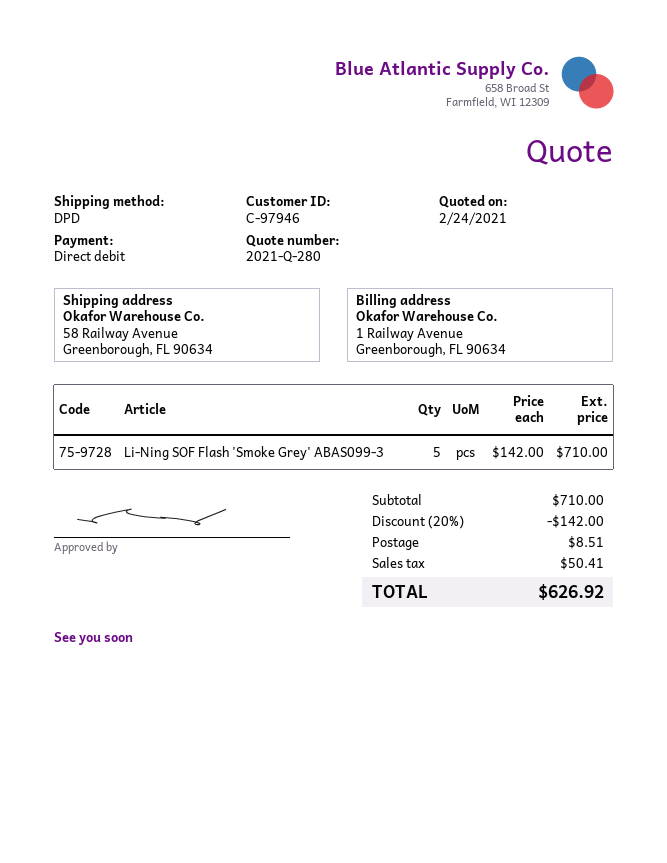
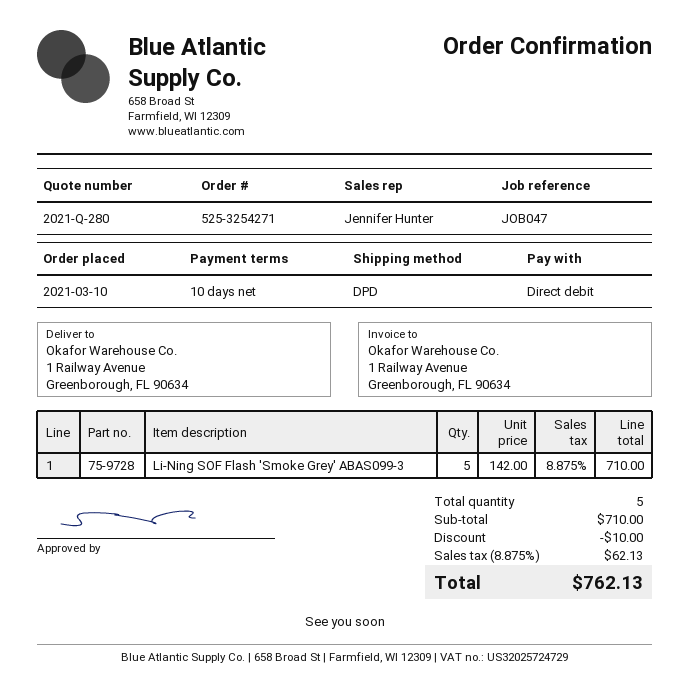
ship to: 58 Railway Avenue, Greenborough, FL 90634 -> 1 Railway Avenue, Greenborough, FL 90634
discount: 142.00 -> 10.00
shipping: 8.51 -> none
tax: 50.41 -> 62.13
total: 626.92 -> 762.13

